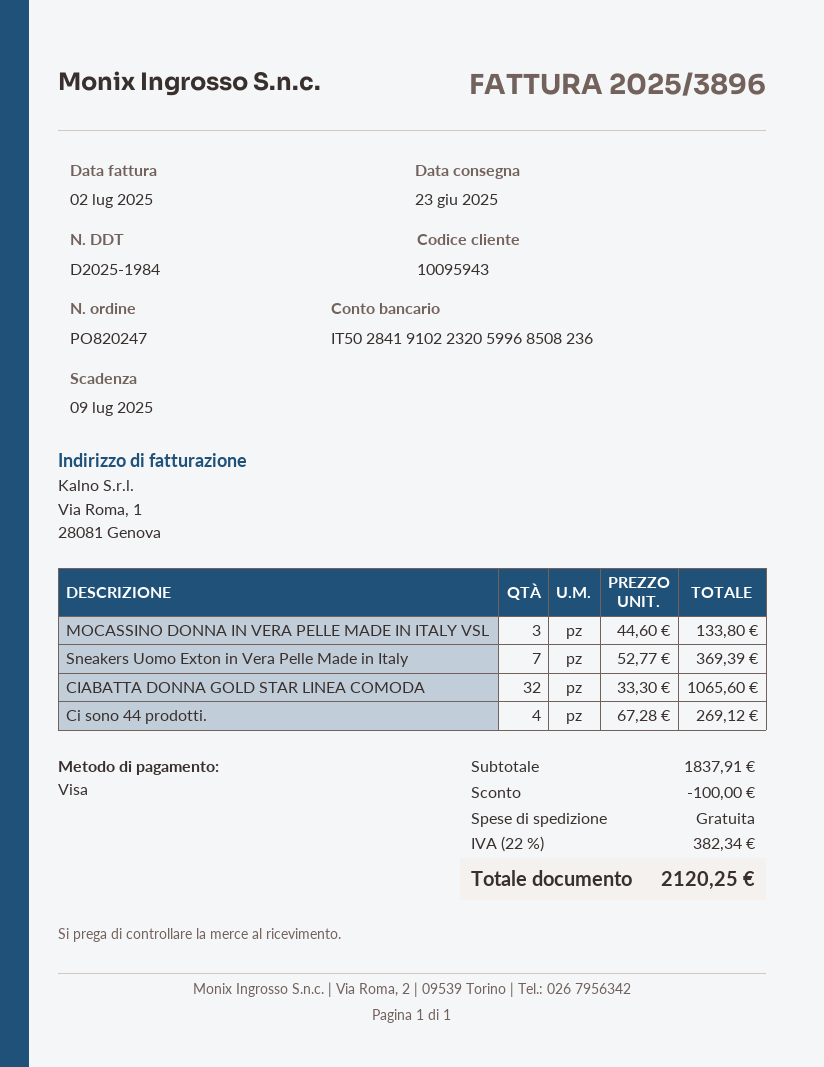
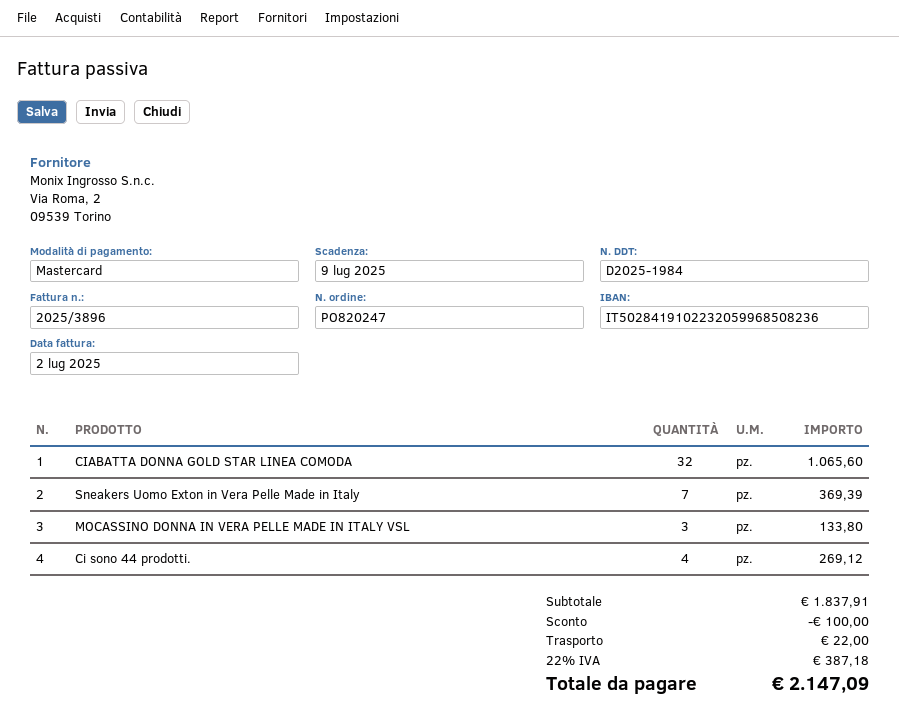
payment method: Visa -> Mastercard
shipping: 0.00 -> 22.00
tax: 22% = 382.34 -> 22% = 387.18
total: 2120.25 -> 2147.09

